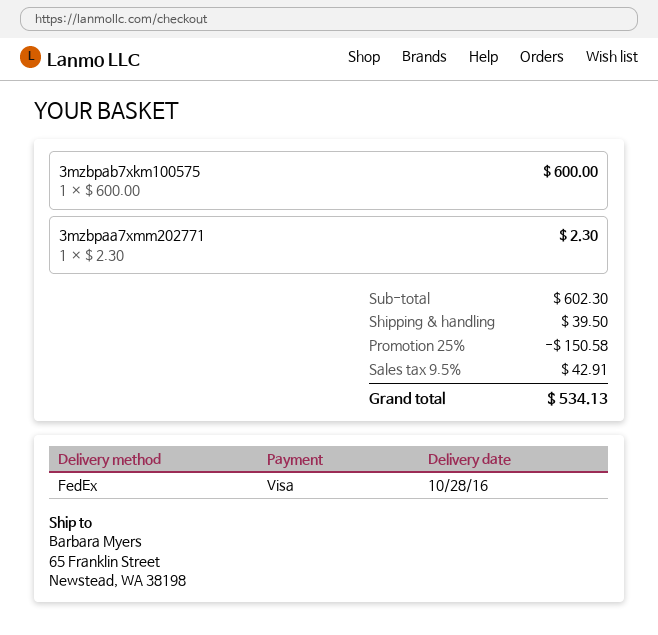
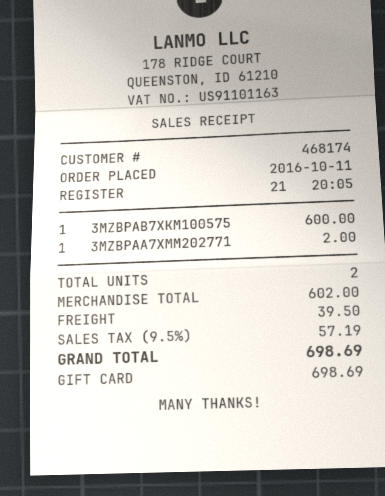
payment method: Visa -> gift card
3mzbpaa7xmm202771: 1 x 2.30 = 2.30 -> 1 x 2.00 = 2.00
subtotal: 602.30 -> 602.00
discount: 25% = 150.58 -> none
tax: 9.5% = 42.91 -> 9.5% = 57.19
total: 534.13 -> 698.69

